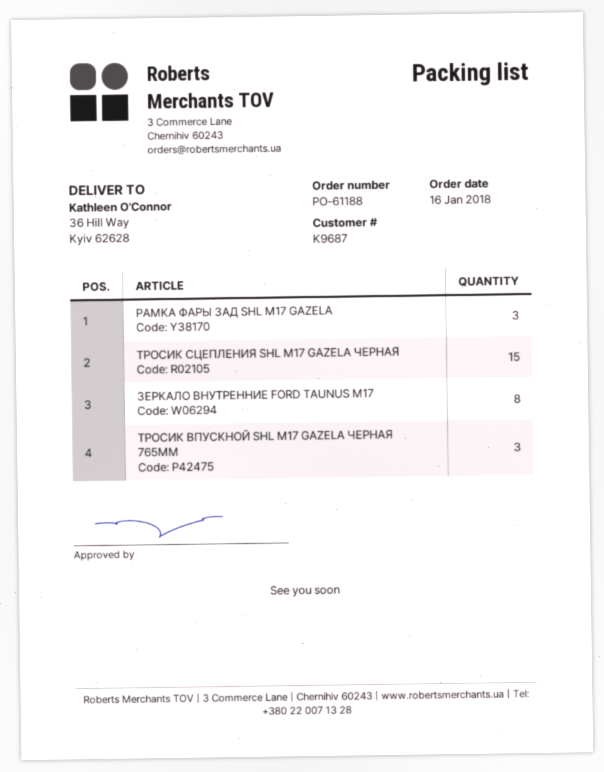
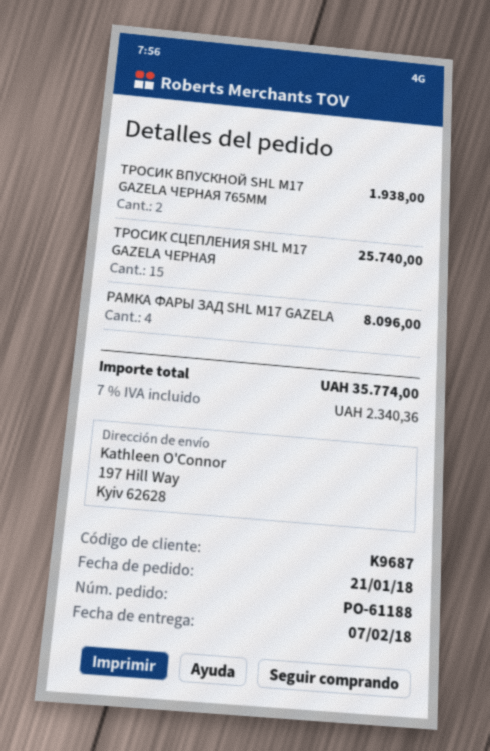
order date: 2018-01-16 -> 2018-01-21
ship to: 36 Hill Way, Kyiv 62628 -> 197 Hill Way, Kyiv 62628
РАМКА ФАРЫ ЗАД SHL M17 GAZELA: 3 -> 4
ЗЕРКАЛО ВНУТРЕННИЕ FORD TAUNUS M17: 8 -> none
ТРОСИК ВПУСКНОЙ SHL M17 GAZELA ЧЕРНАЯ 765MM: 3 -> 2

